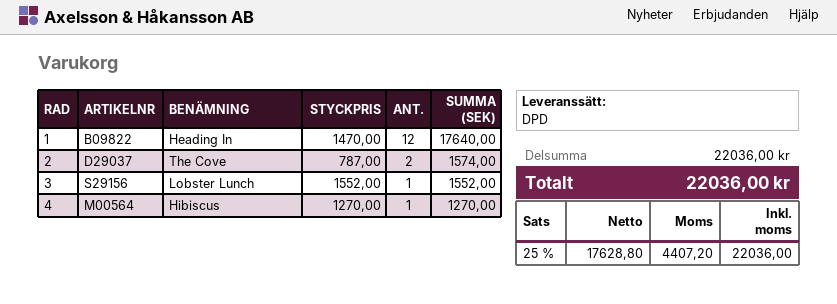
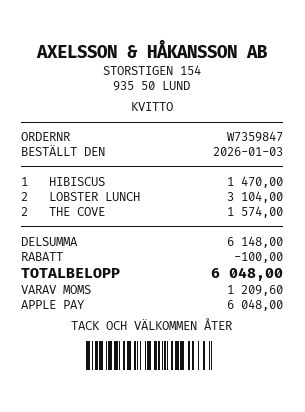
Heading In: 12 for 17640.00 -> none
Lobster Lunch: 1 for 1552.00 -> 2 for 3104.00
Hibiscus: 1 for 1270.00 -> 1 for 1470.00
subtotal: 22036.00 -> 6148.00
discount: none -> 100.00
tax: 4407.20 -> 1209.60
total: 22036.00 -> 6048.00

